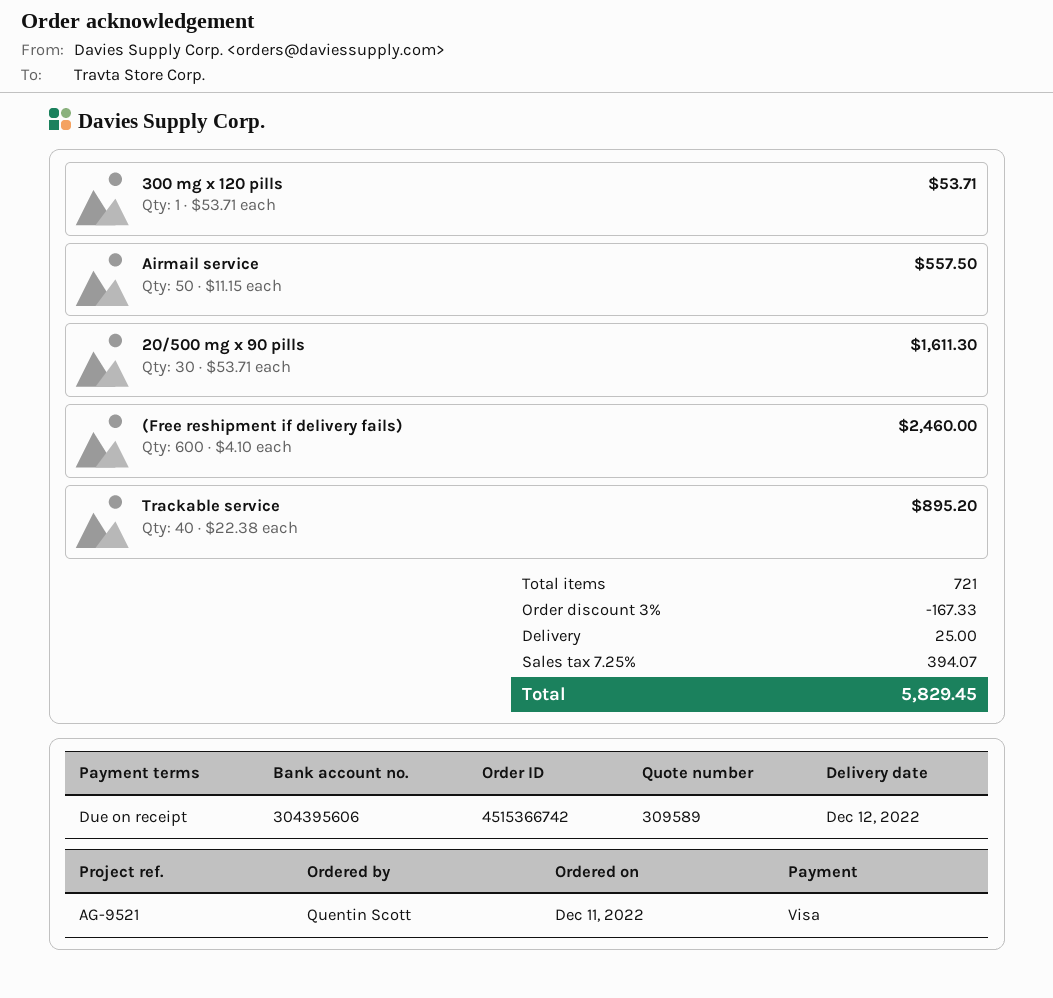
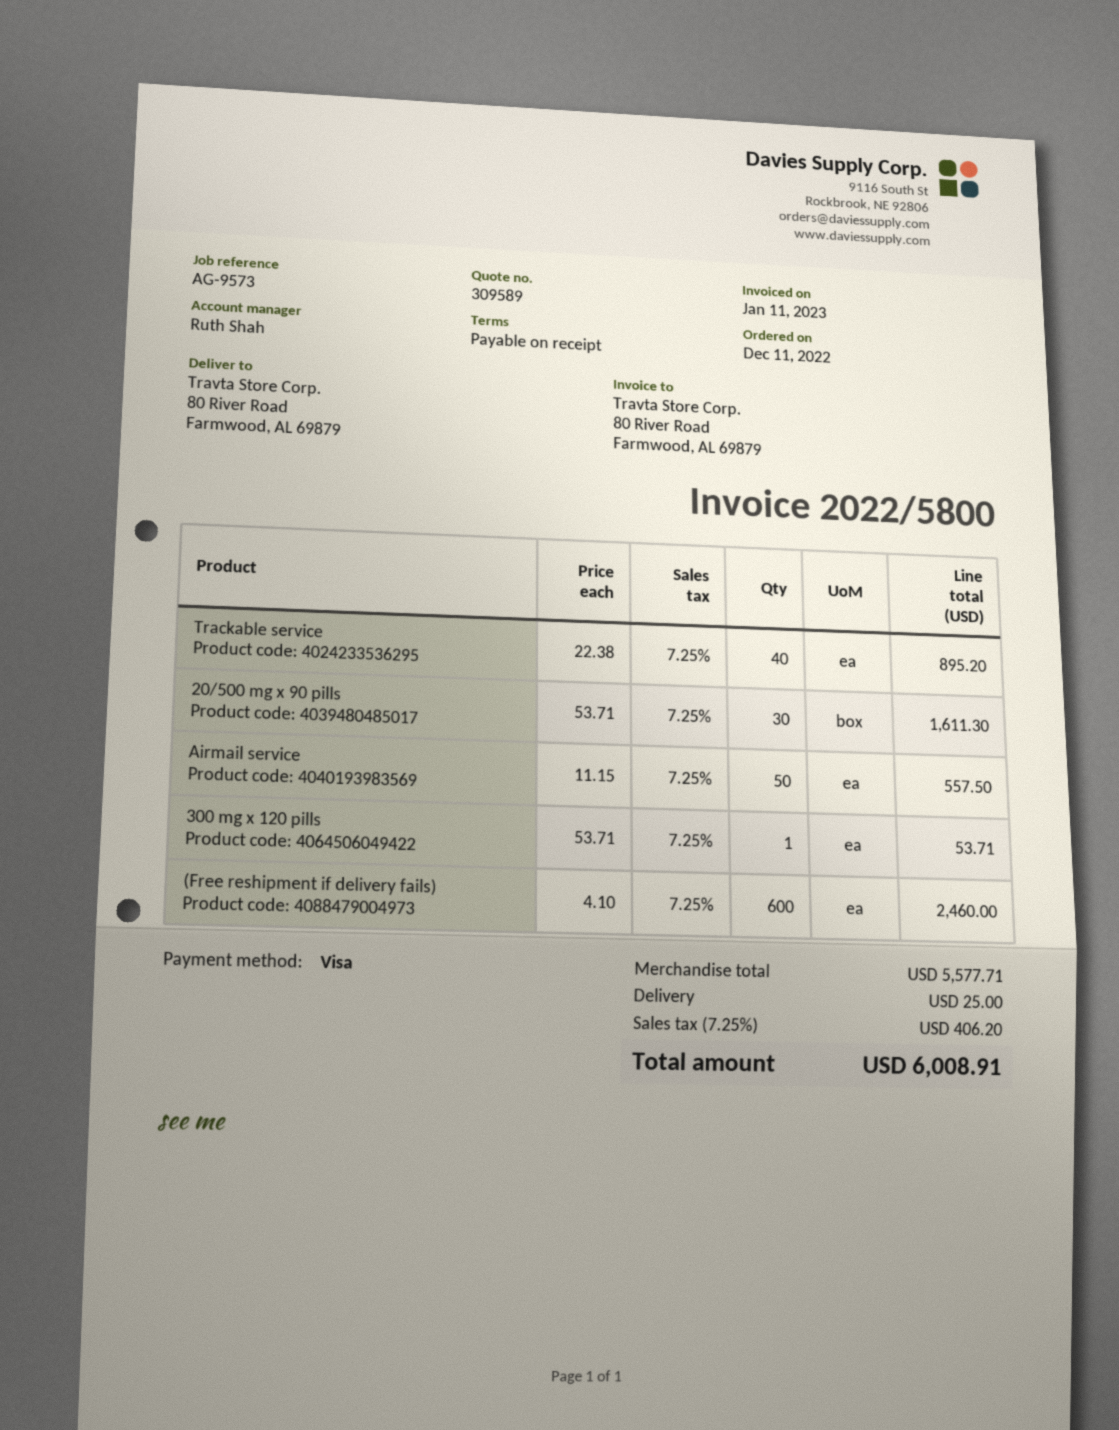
reference: AG-9521 -> AG-9573
discount: 3% = 167.33 -> none
tax: 7.25% = 394.07 -> 7.25% = 406.20
total: 5829.45 -> 6008.91

